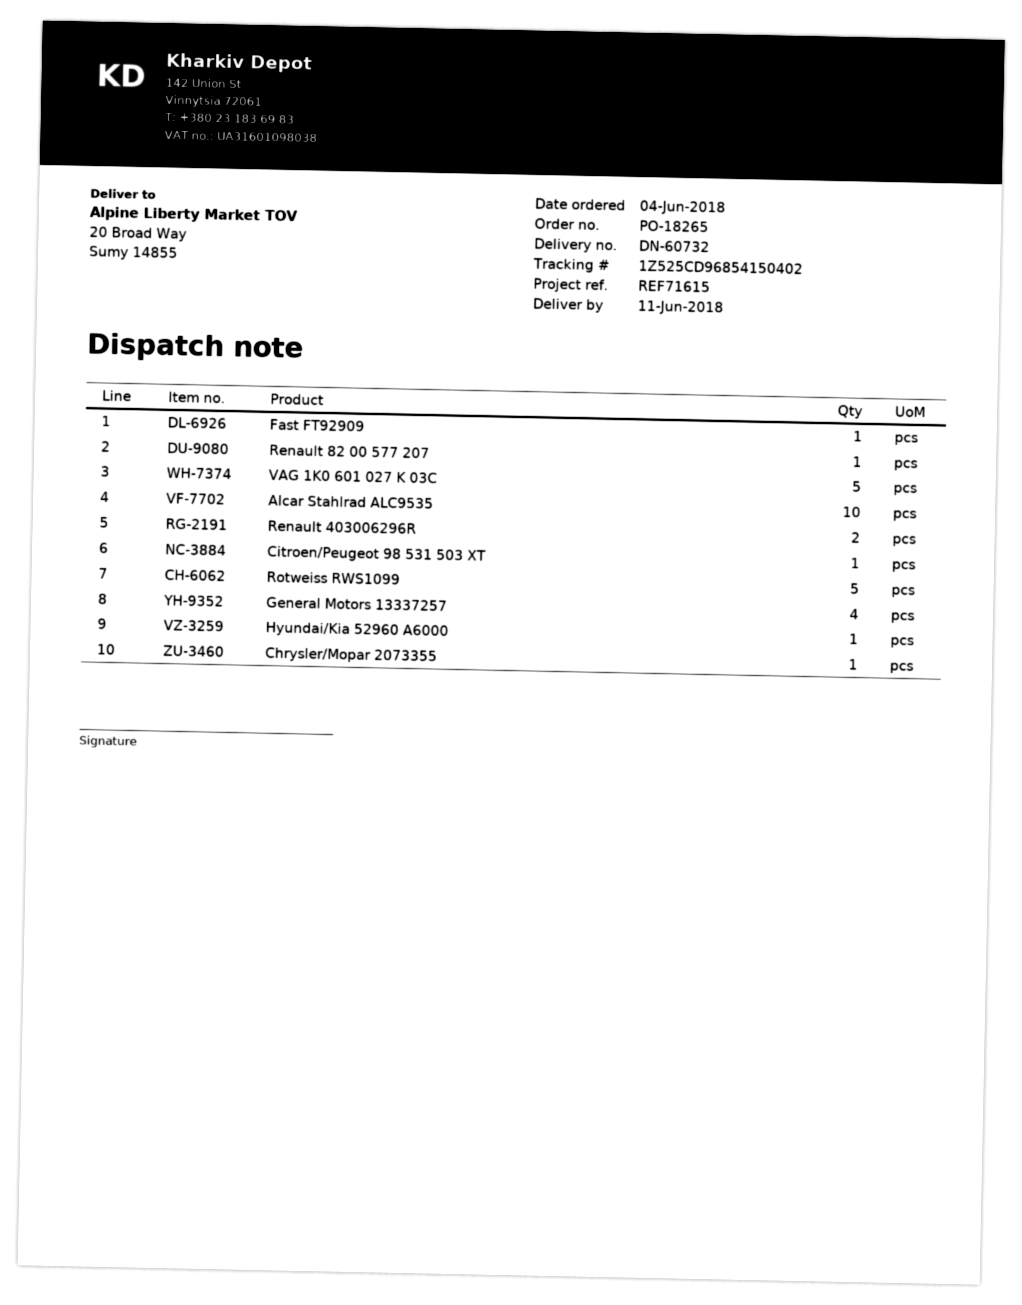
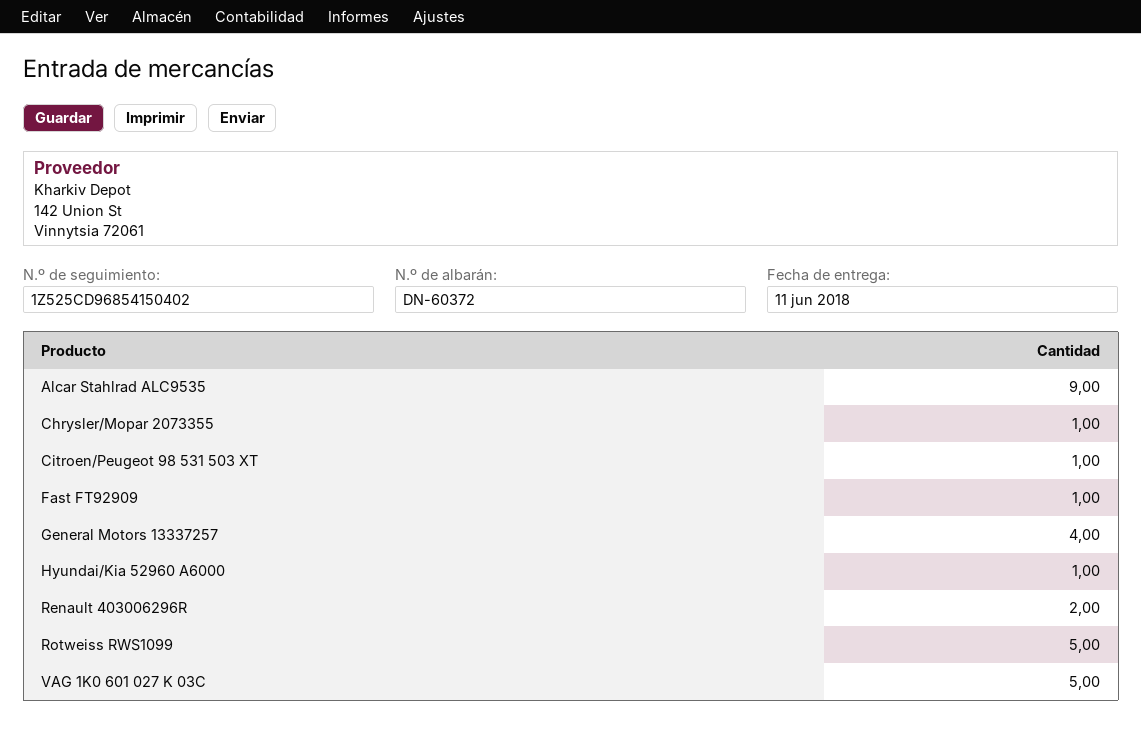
delivery note number: DN-60732 -> DN-60372
Renault 82 00 577 207: 1 -> none
Alcar Stahlrad ALC9535: 10 -> 9

